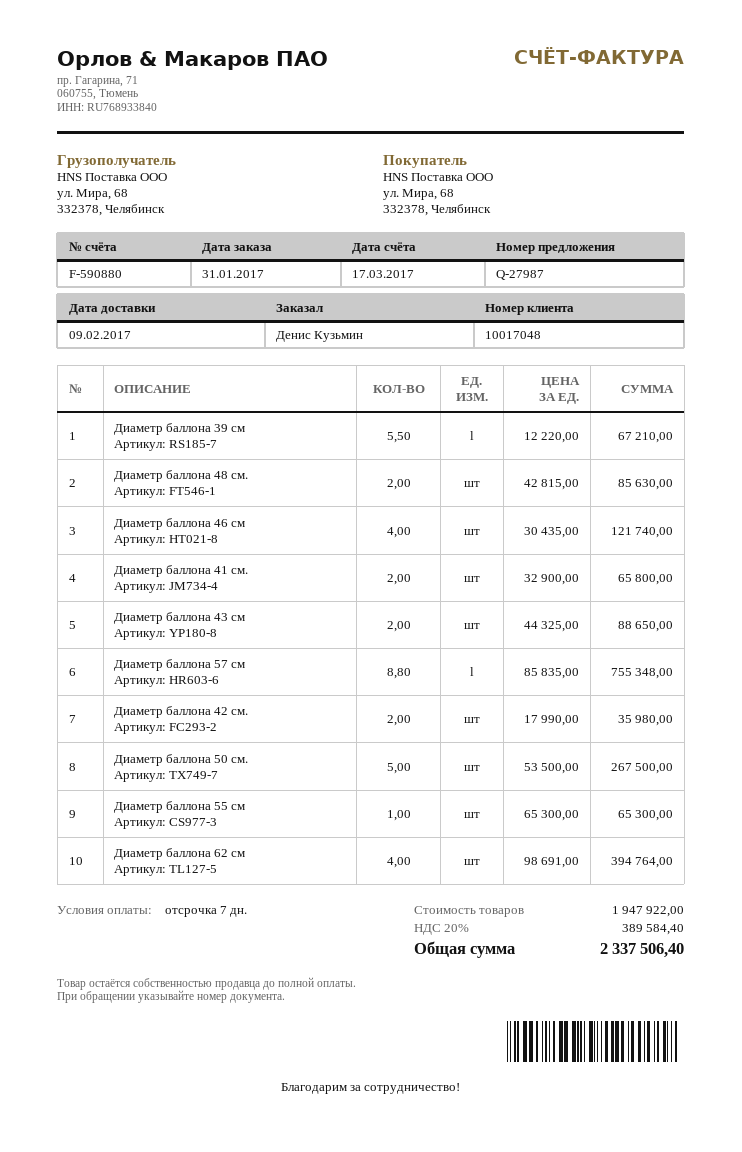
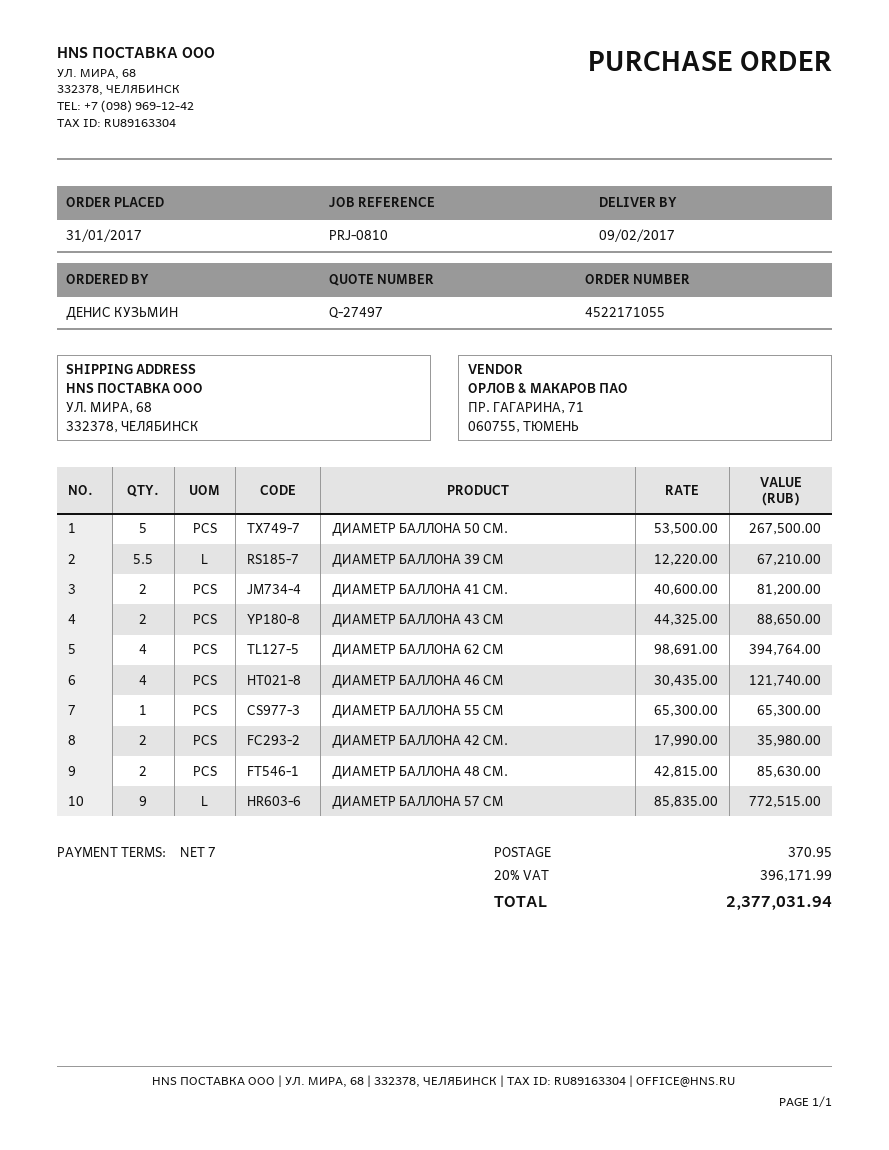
quote number: Q-27987 -> Q-27497
Диаметр баллона 41 см.: 2 x 32900.00 = 65800.00 -> 2 x 40600.00 = 81200.00
Диаметр баллона 57 см: 8.8 x 85835.00 = 755348.00 -> 9 x 85835.00 = 772515.00
shipping: none -> 370.95
tax: 20% = 389584.40 -> 20% = 396171.99
total: 2337506.40 -> 2377031.94

